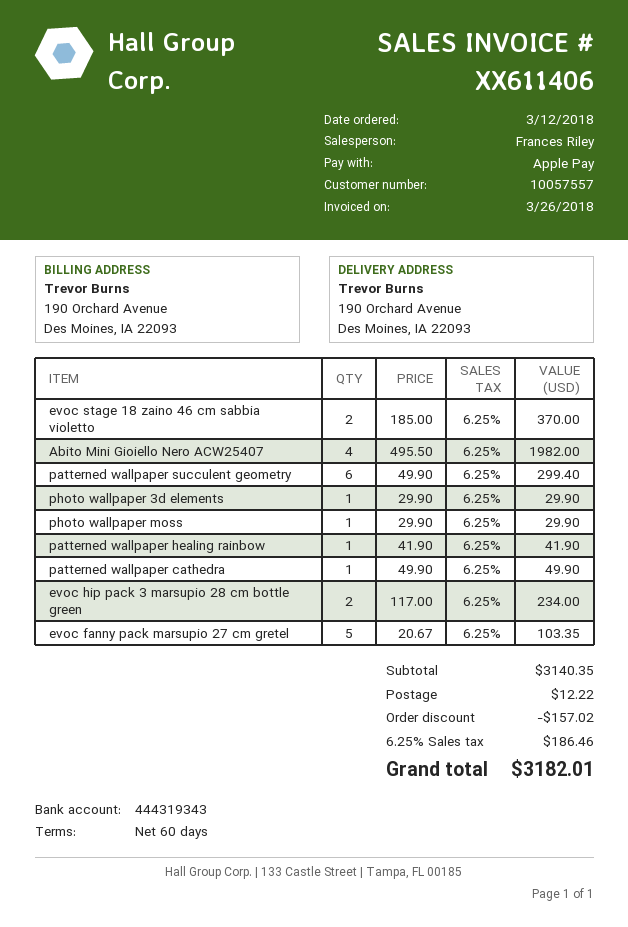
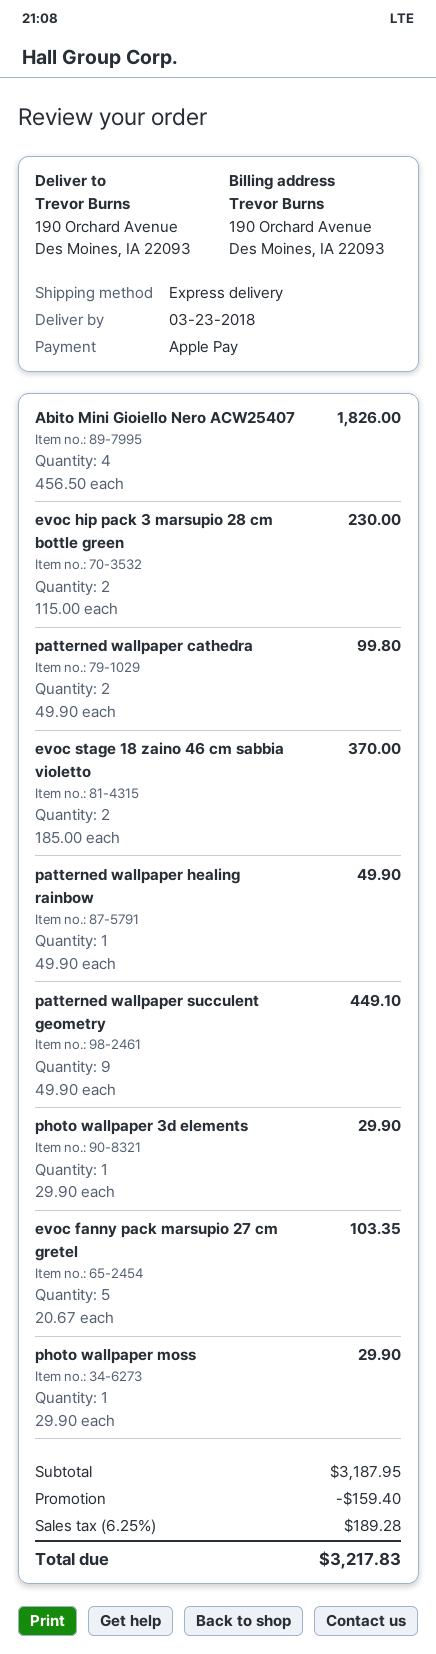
Abito Mini Gioiello Nero ACW25407: 4 x 495.50 = 1982.00 -> 4 x 456.50 = 1826.00
patterned wallpaper succulent geometry: 6 x 49.90 = 299.40 -> 9 x 49.90 = 449.10
patterned wallpaper healing rainbow: 1 x 41.90 = 41.90 -> 1 x 49.90 = 49.90
patterned wallpaper cathedra: 1 x 49.90 = 49.90 -> 2 x 49.90 = 99.80
evoc hip pack 3 marsupio 28 cm bottle green: 2 x 117.00 = 234.00 -> 2 x 115.00 = 230.00
subtotal: 3140.35 -> 3187.95
discount: 157.02 -> 159.40
shipping: 12.22 -> none
tax: 6.25% = 186.46 -> 6.25% = 189.28
total: 3182.01 -> 3217.83

